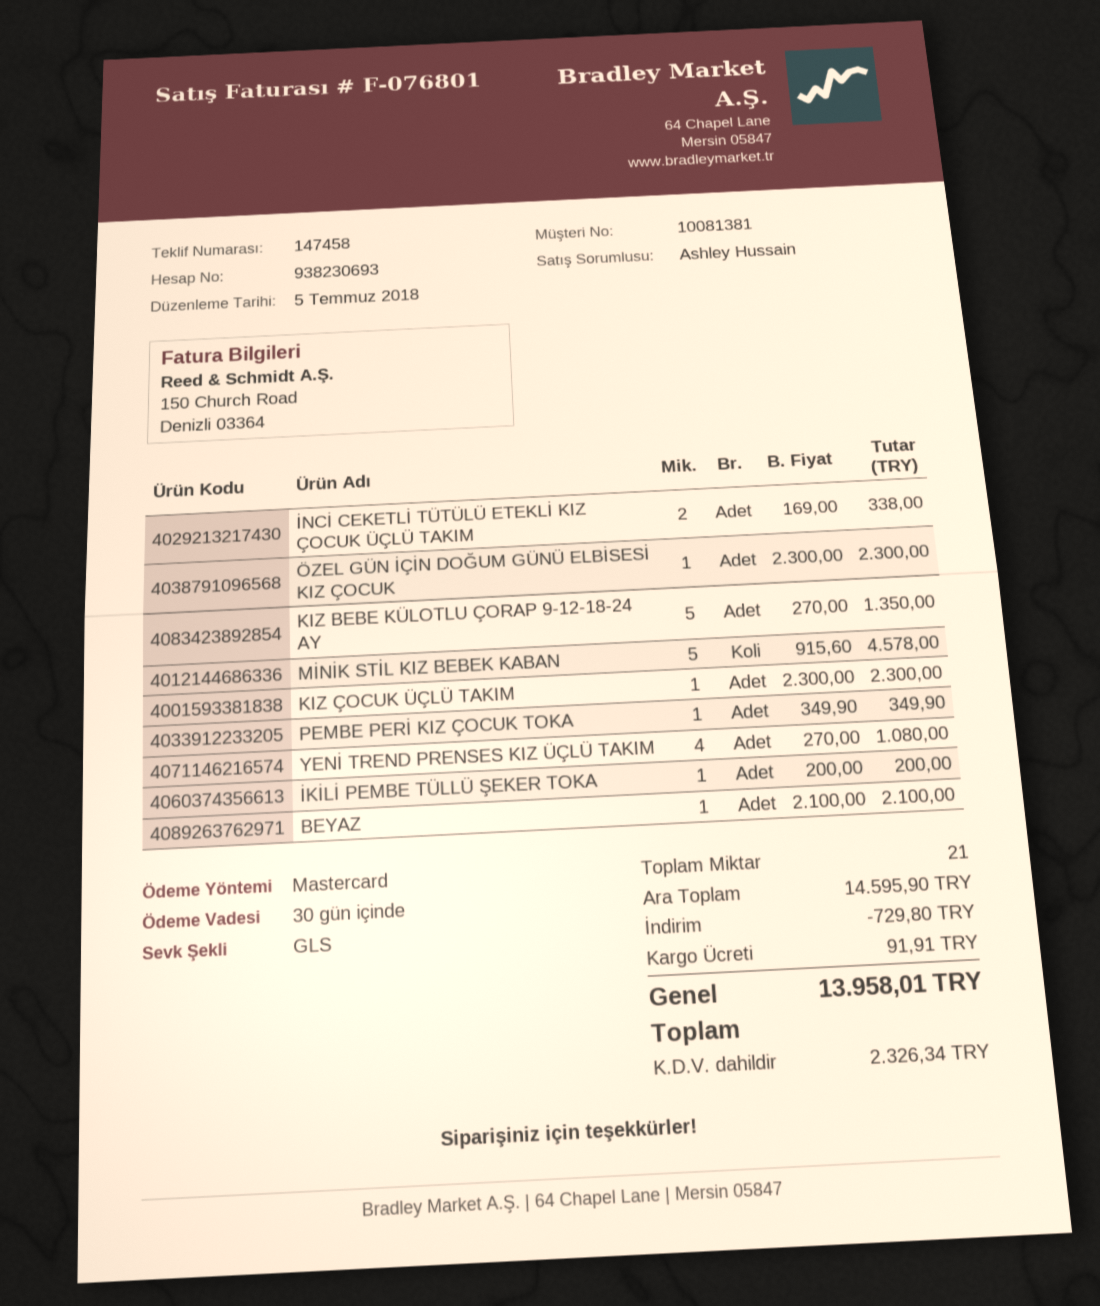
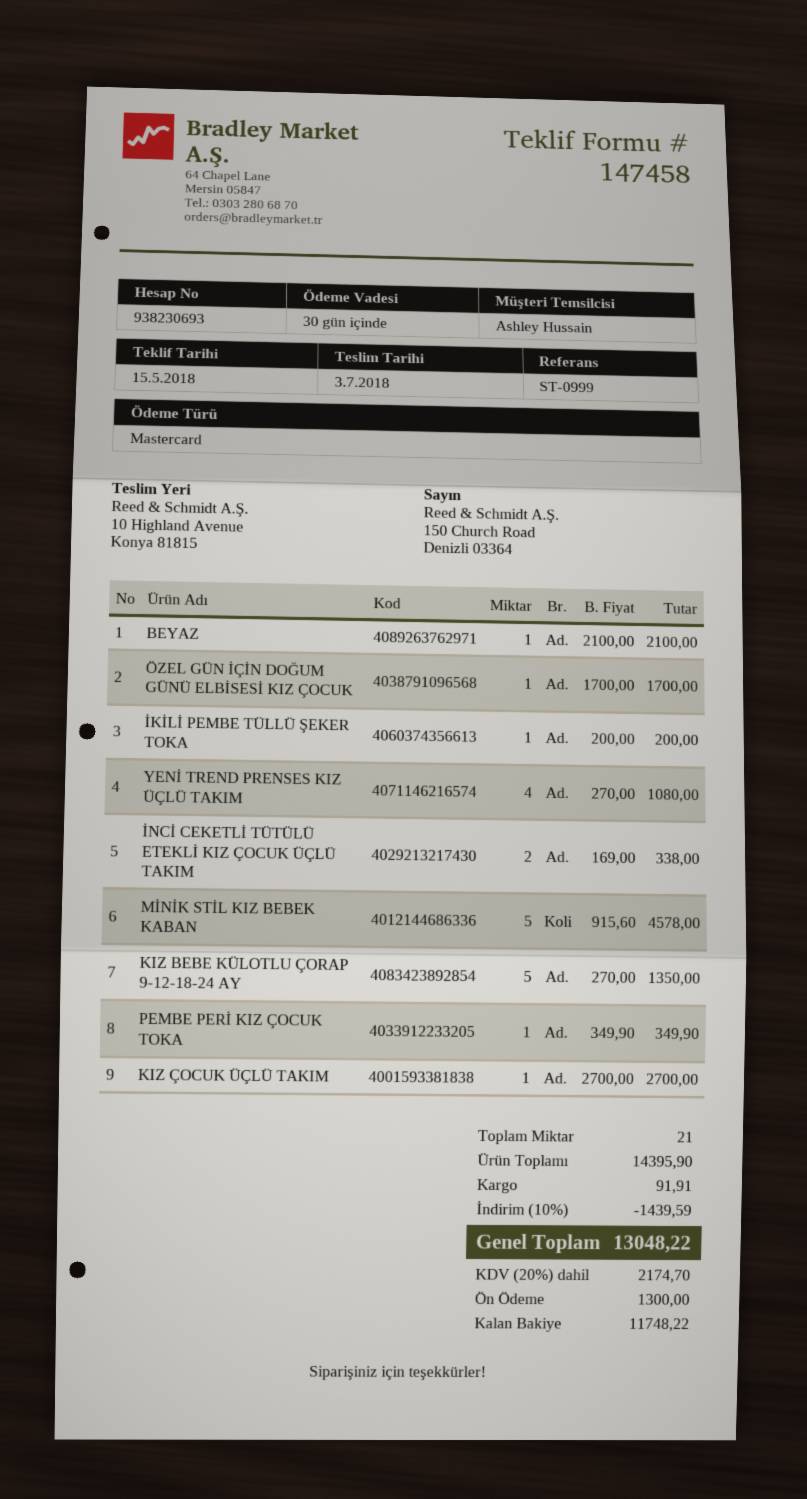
ÖZEL GÜN İÇİN DOĞUM GÜNÜ ELBİSESİ KIZ ÇOCUK: 1 x 2300.00 = 2300.00 -> 1 x 1700.00 = 1700.00
KIZ ÇOCUK ÜÇLÜ TAKIM: 1 x 2300.00 = 2300.00 -> 1 x 2700.00 = 2700.00
subtotal: 14595.90 -> 14395.90
discount: 729.80 -> 1439.59
tax: 2326.34 -> 2174.70
total: 13958.01 -> 13048.22

